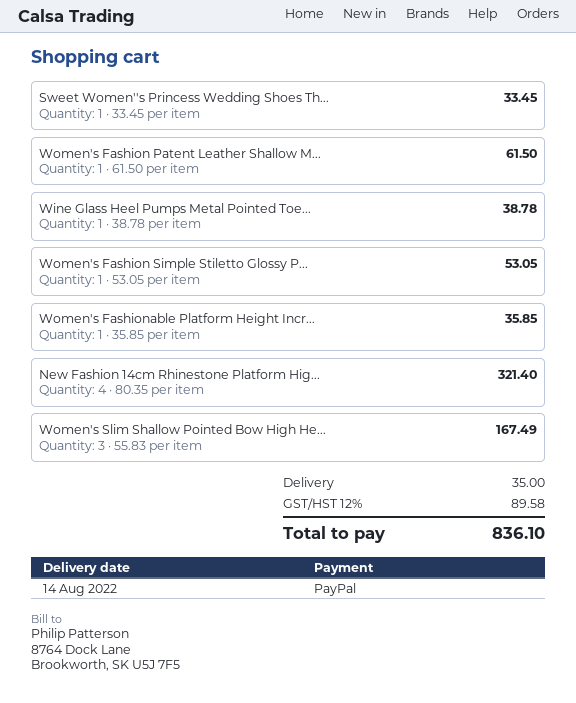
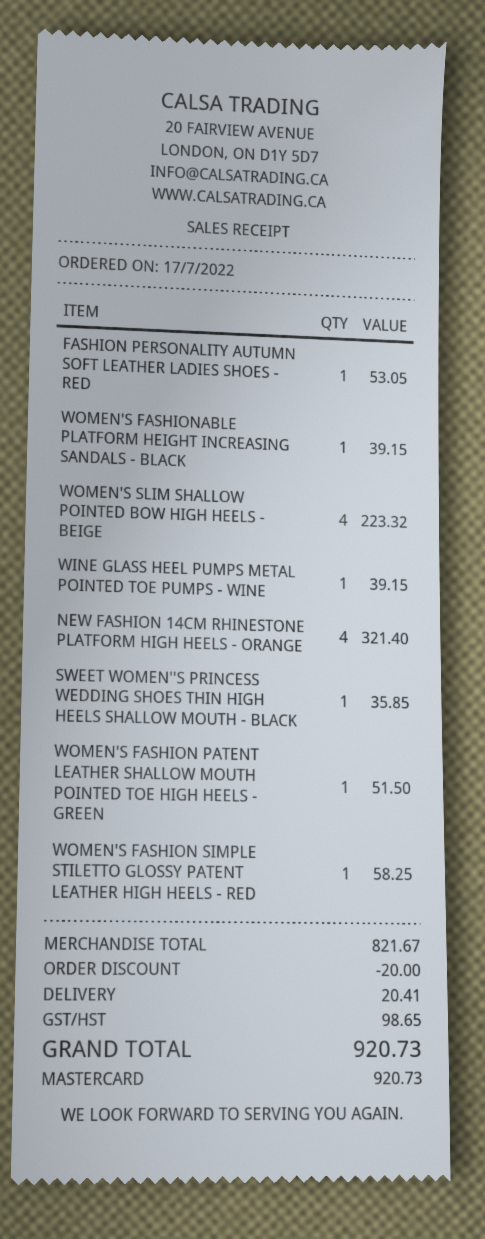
payment method: PayPal -> Mastercard
Sweet Women''s Princess Wedding Shoes Th...: 1 for 33.45 -> 1 for 35.85
Women's Fashion Patent Leather Shallow M...: 1 for 61.50 -> 1 for 51.50
Wine Glass Heel Pumps Metal Pointed Toe...: 1 for 38.78 -> 1 for 39.15
Women's Fashion Simple Stiletto Glossy P...: 1 for 53.05 -> 1 for 58.25
Women's Fashionable Platform Height Incr...: 1 for 35.85 -> 1 for 39.15
Women's Slim Shallow Pointed Bow High He...: 3 for 167.49 -> 4 for 223.32
FASHION PERSONALITY AUTUMN SOFT LEATHER LADIES SHOES - RED: none -> 1 for 53.05
discount: none -> 20.00
shipping: 35.00 -> 20.41
tax: 89.58 -> 98.65
total: 836.10 -> 920.73

